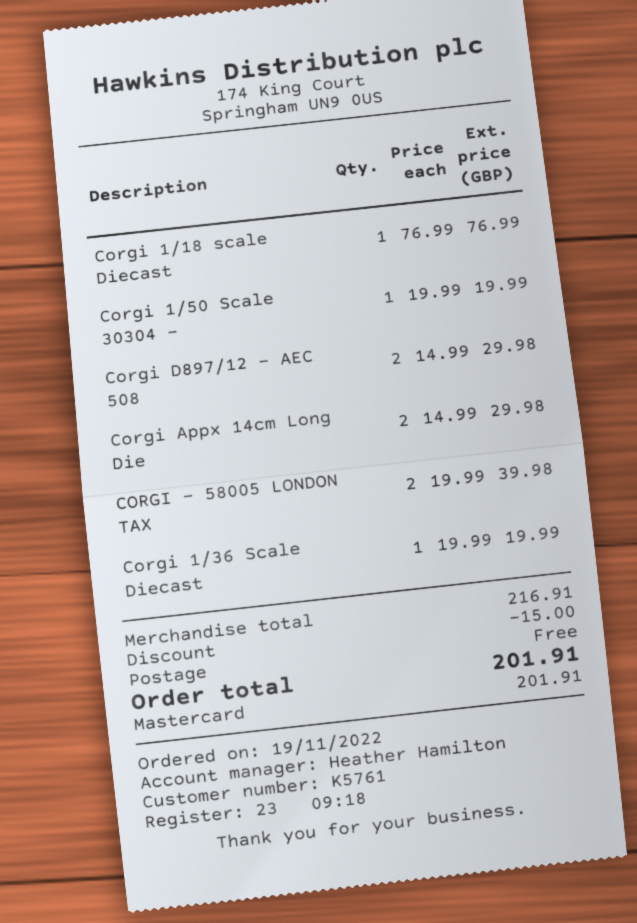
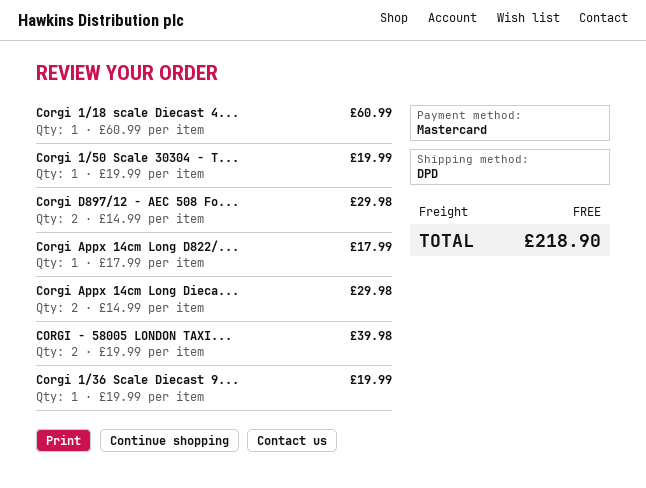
Corgi 1/18 scale Diecast: 1 x 76.99 = 76.99 -> 1 x 60.99 = 60.99
Corgi Appx 14cm Long D822/...: none -> 1 x 17.99 = 17.99
discount: 15.00 -> none
total: 201.91 -> 218.90

